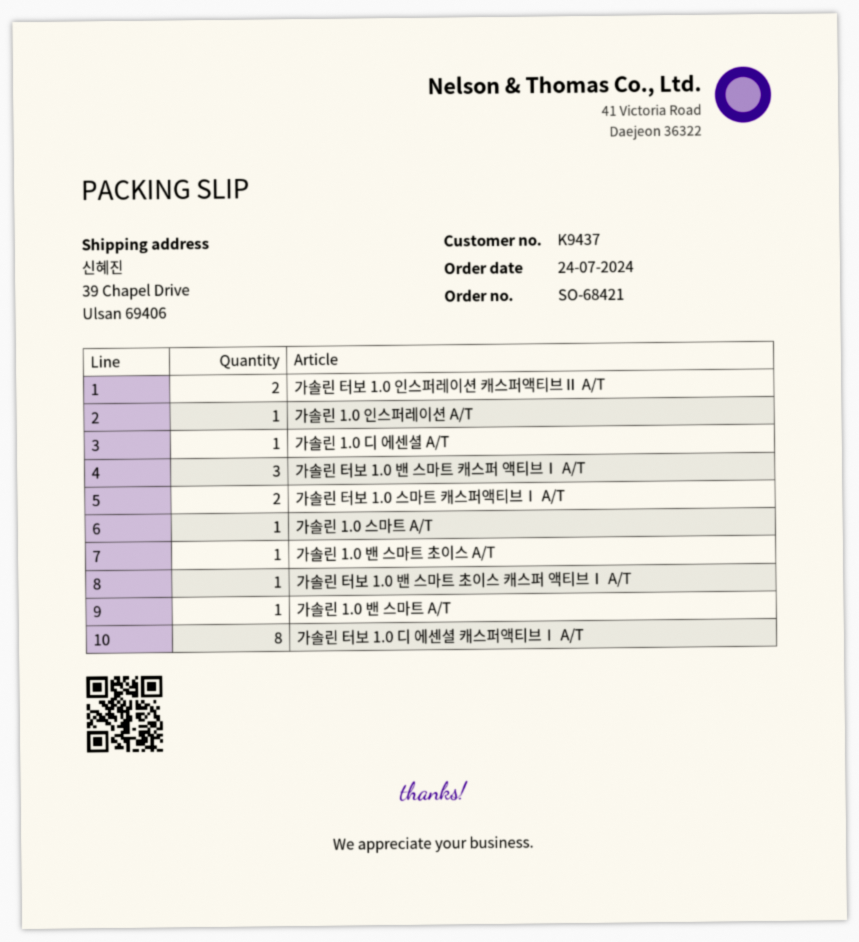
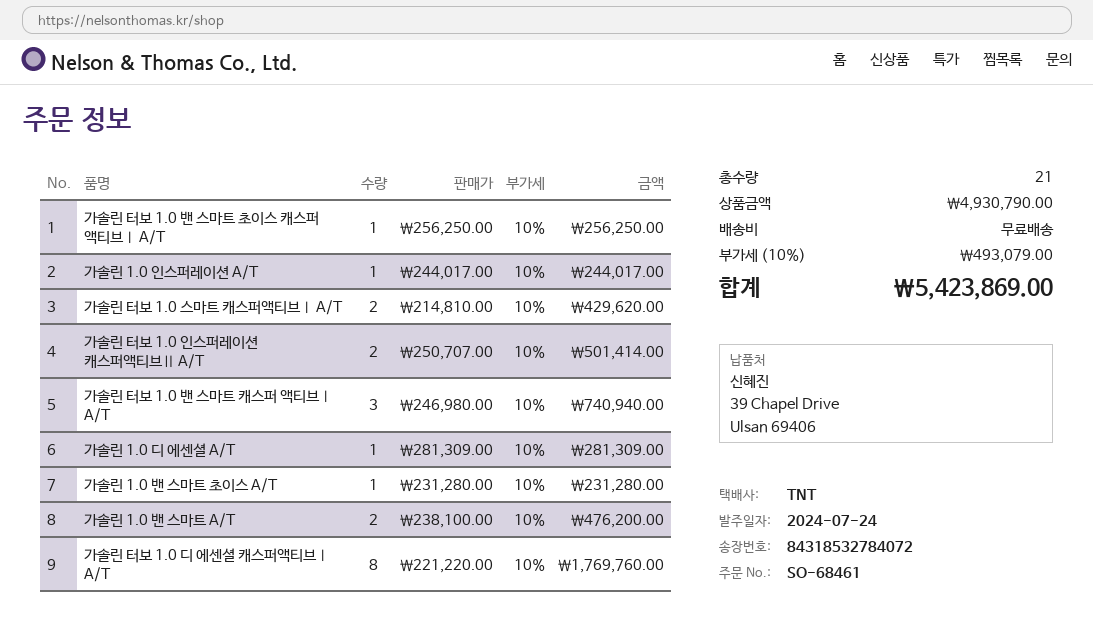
order number: SO-68421 -> SO-68461
가솔린 1.0 스마트 A/T: 1 -> none
가솔린 1.0 밴 스마트 A/T: 1 -> 2

